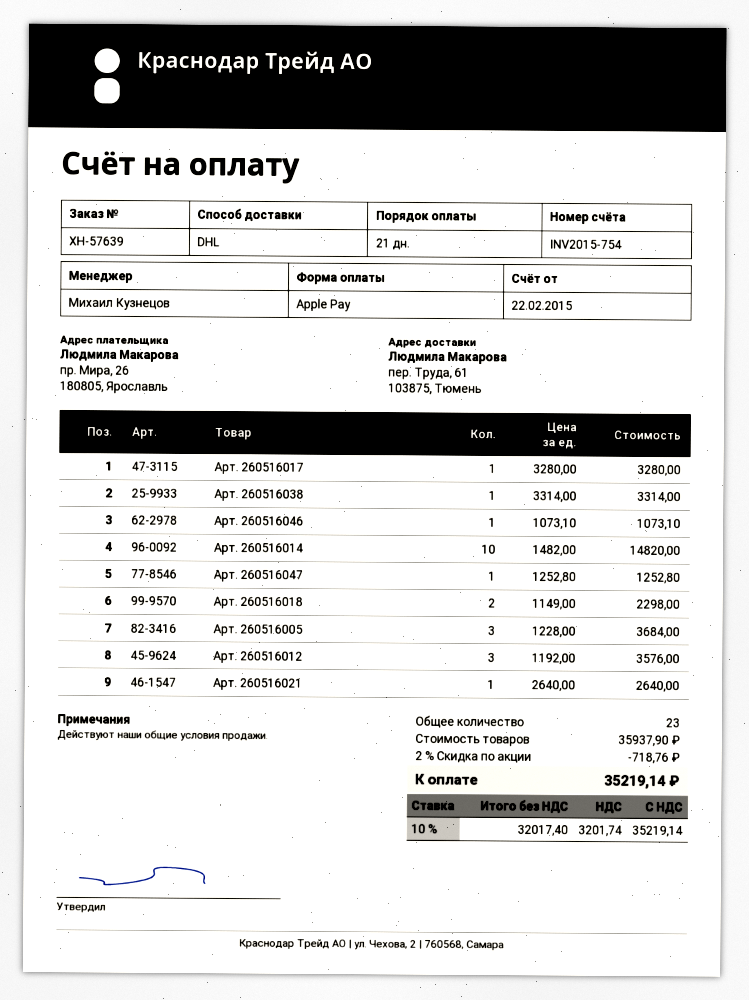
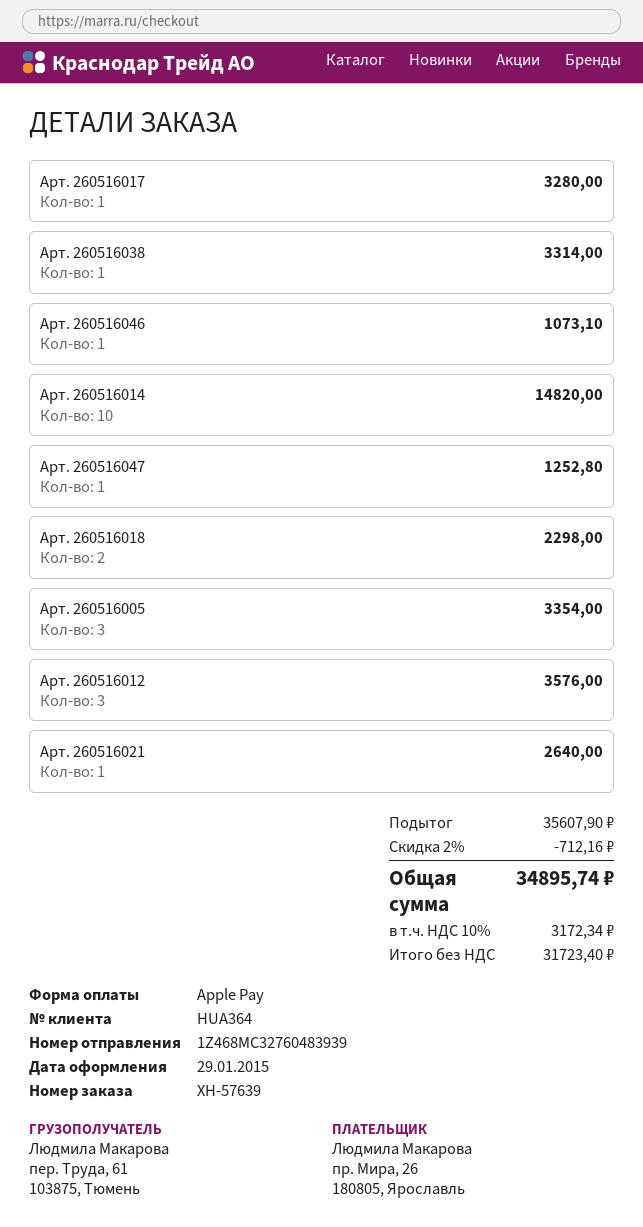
Арт. 260516005: 3 for 3684.00 -> 3 for 3354.00
subtotal: 35937.90 -> 35607.90
discount: 2% = 718.76 -> 2% = 712.16
net: 32017.40 -> 31723.40
tax: 10% = 3201.74 -> 10% = 3172.34
total: 35219.14 -> 34895.74

